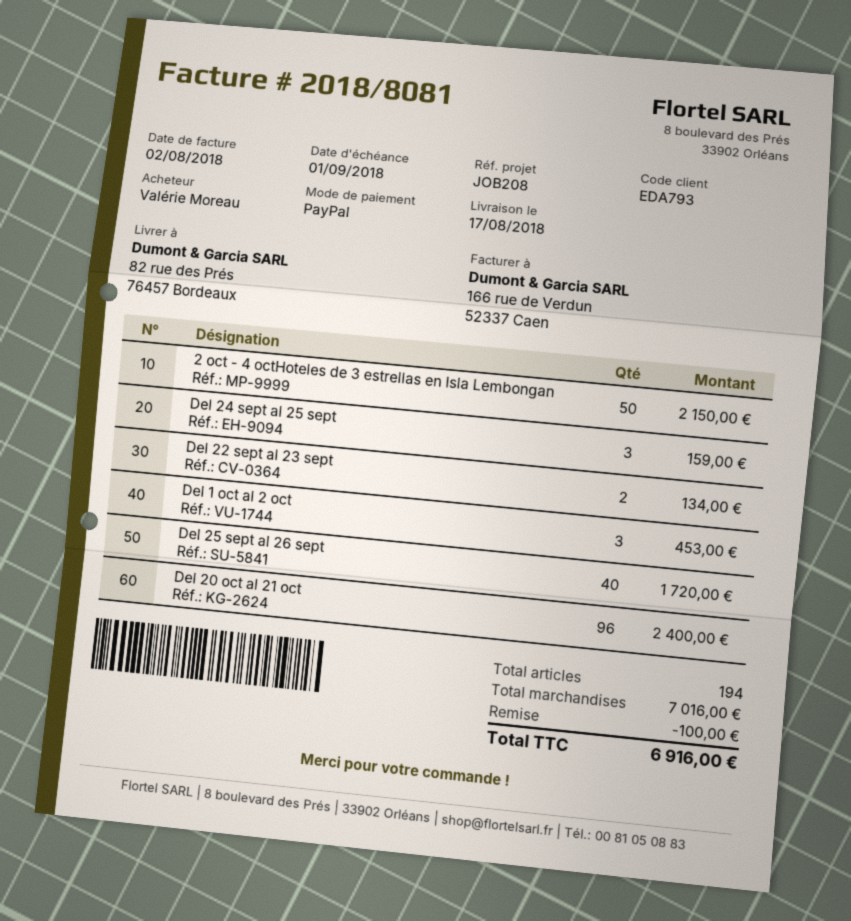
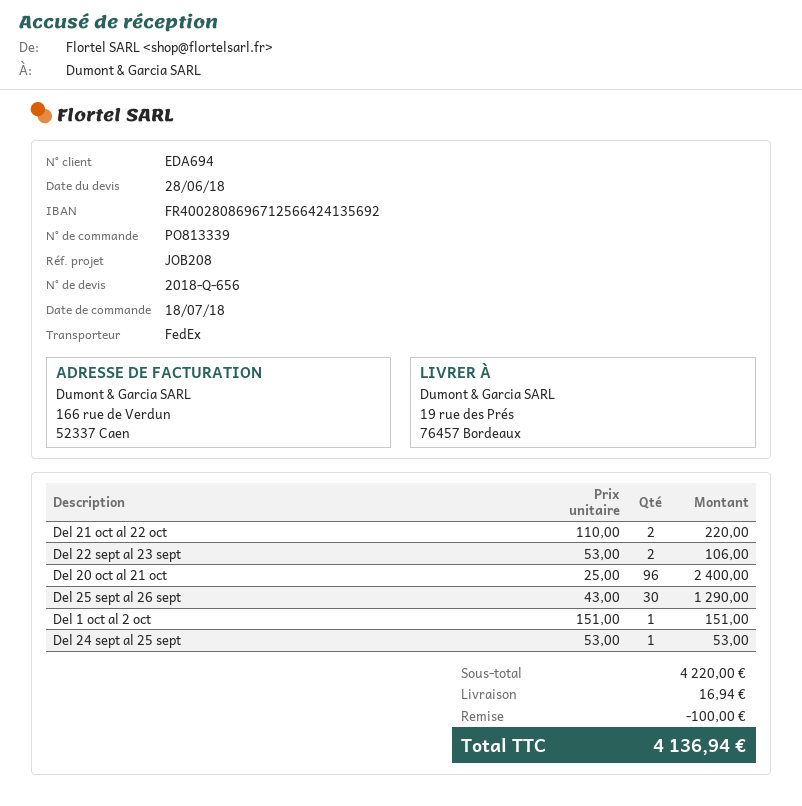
customer number: EDA793 -> EDA694
ship to: 82 rue des Prés, 76457 Bordeaux -> 19 rue des Prés, 76457 Bordeaux
2 oct - 4 octHoteles de 3 estrellas en Isla Lembongan: 50 for 2150.00 -> none
Del 24 sept al 25 sept: 3 for 159.00 -> 1 for 53.00
Del 22 sept al 23 sept: 2 for 134.00 -> 2 for 106.00
Del 1 oct al 2 oct: 3 for 453.00 -> 1 for 151.00
Del 25 sept al 26 sept: 40 for 1720.00 -> 30 for 1290.00
Del 21 oct al 22 oct: none -> 2 for 220.00
subtotal: 7016.00 -> 4220.00
shipping: none -> 16.94
total: 6916.00 -> 4136.94

